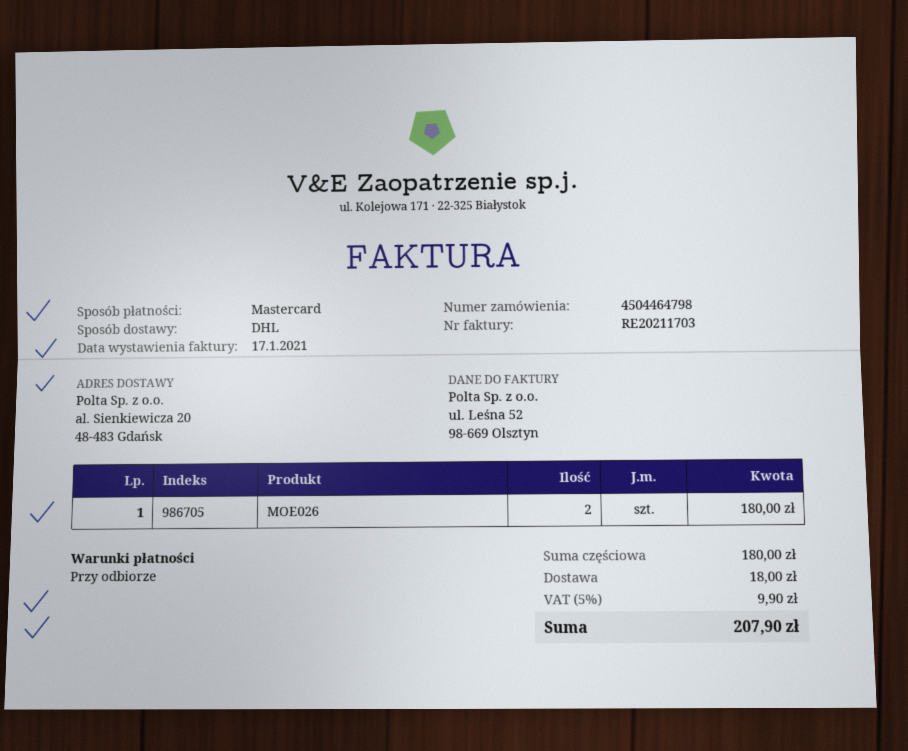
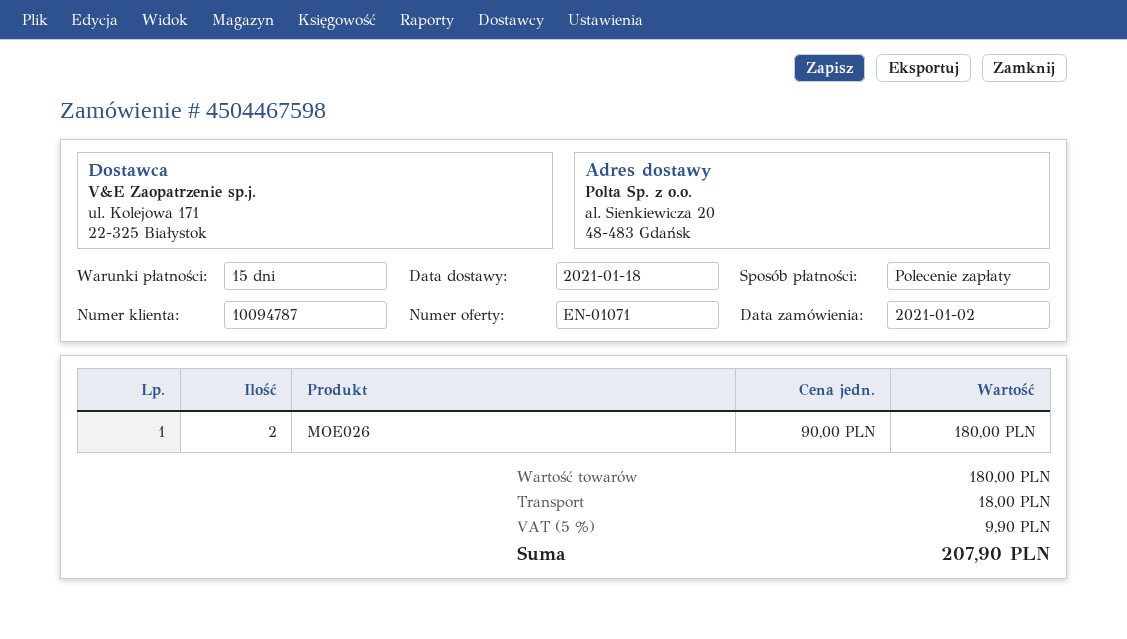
order number: 4504464798 -> 4504467598
payment terms: on receipt -> 15 days
payment method: Mastercard -> direct debit

